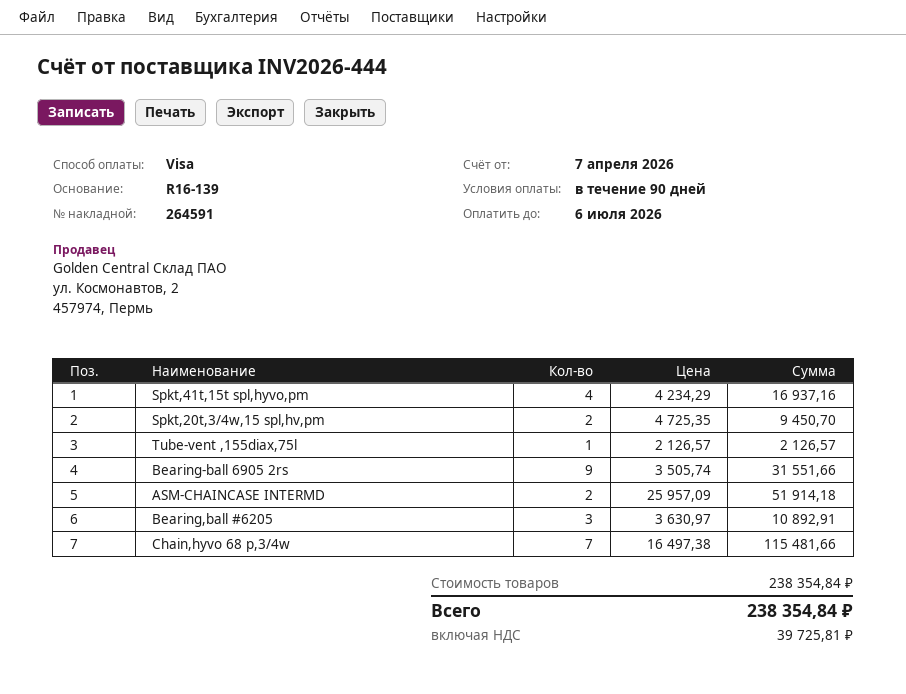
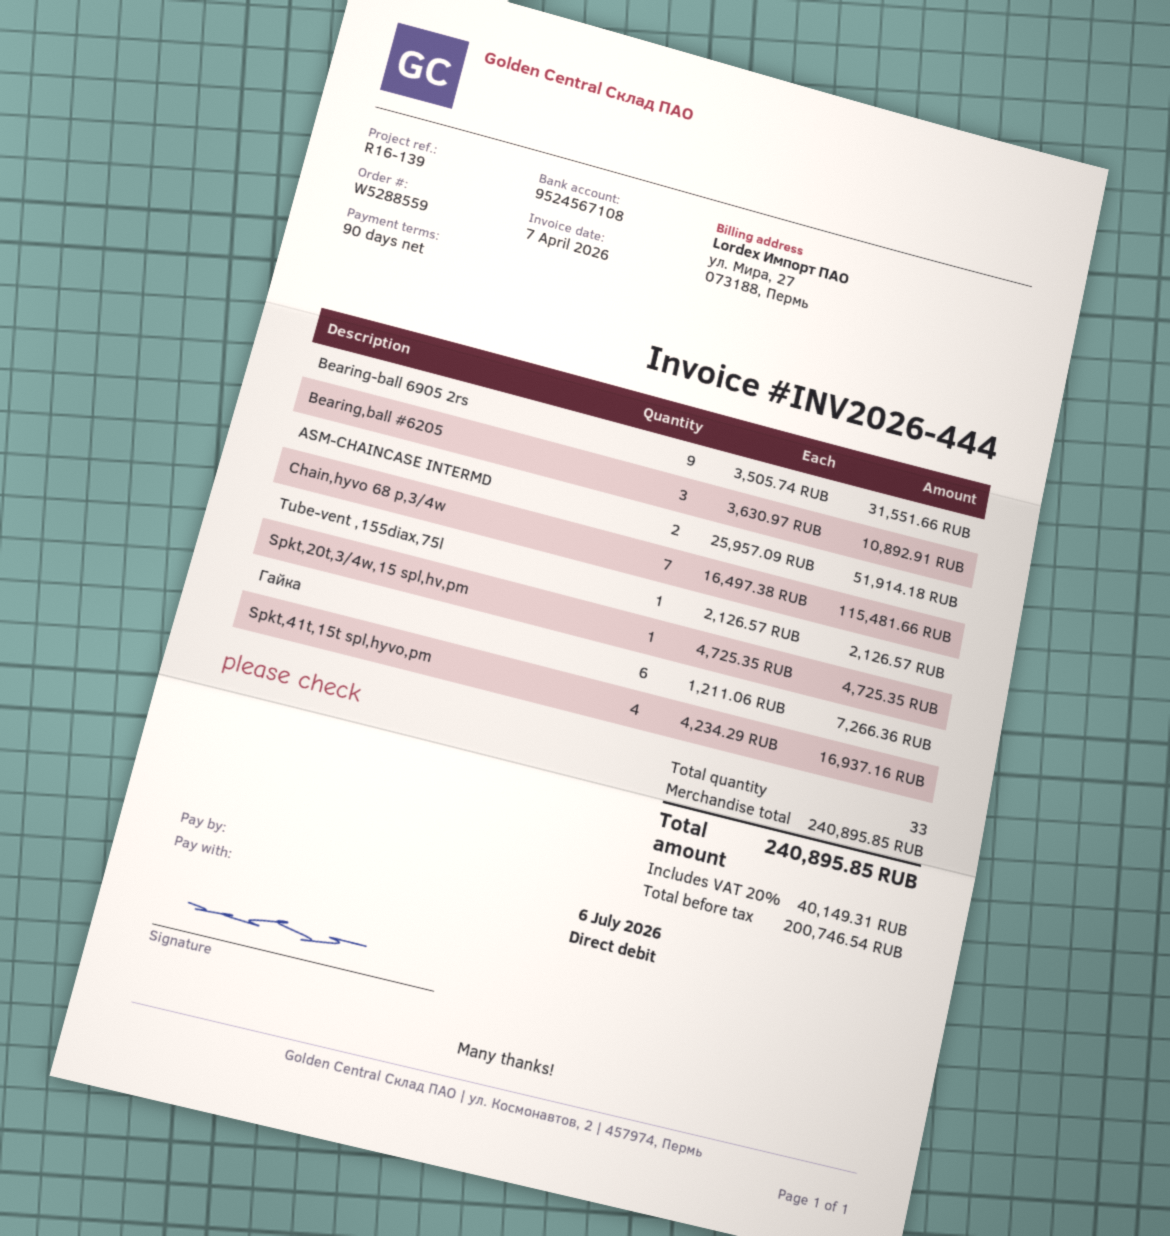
payment method: Visa -> direct debit
Spkt,20t,3/4w,15 spl,hv,pm: 2 x 4725.35 = 9450.70 -> 1 x 4725.35 = 4725.35
Гайка: none -> 6 x 1211.06 = 7266.36
subtotal: 238354.84 -> 240895.85
tax: 39725.81 -> 40149.31
total: 238354.84 -> 240895.85

